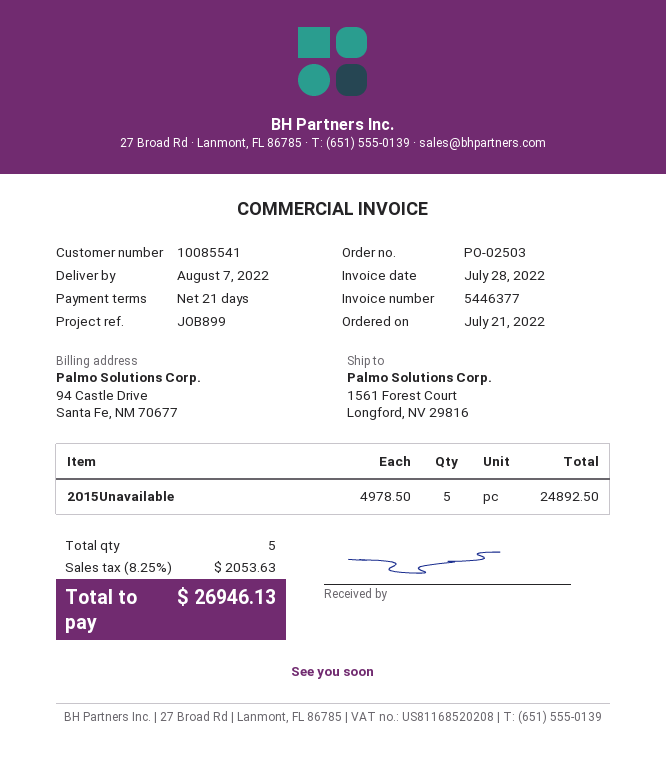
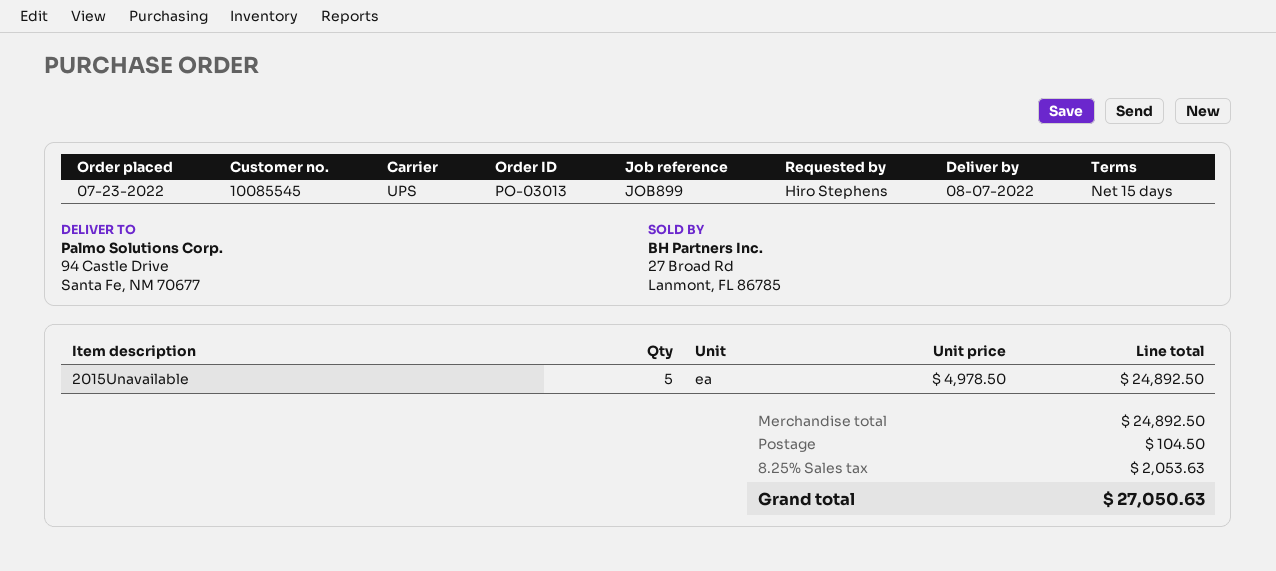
order number: PO-02503 -> PO-03013
order date: 2022-07-21 -> 2022-07-23
payment terms: 21 days -> 15 days
customer number: 10085541 -> 10085545
ship to: 1561 Forest Court, Longford, NV 29816 -> 94 Castle Drive, Santa Fe, NM 70677
shipping: none -> 104.50
total: 26946.13 -> 27050.63

